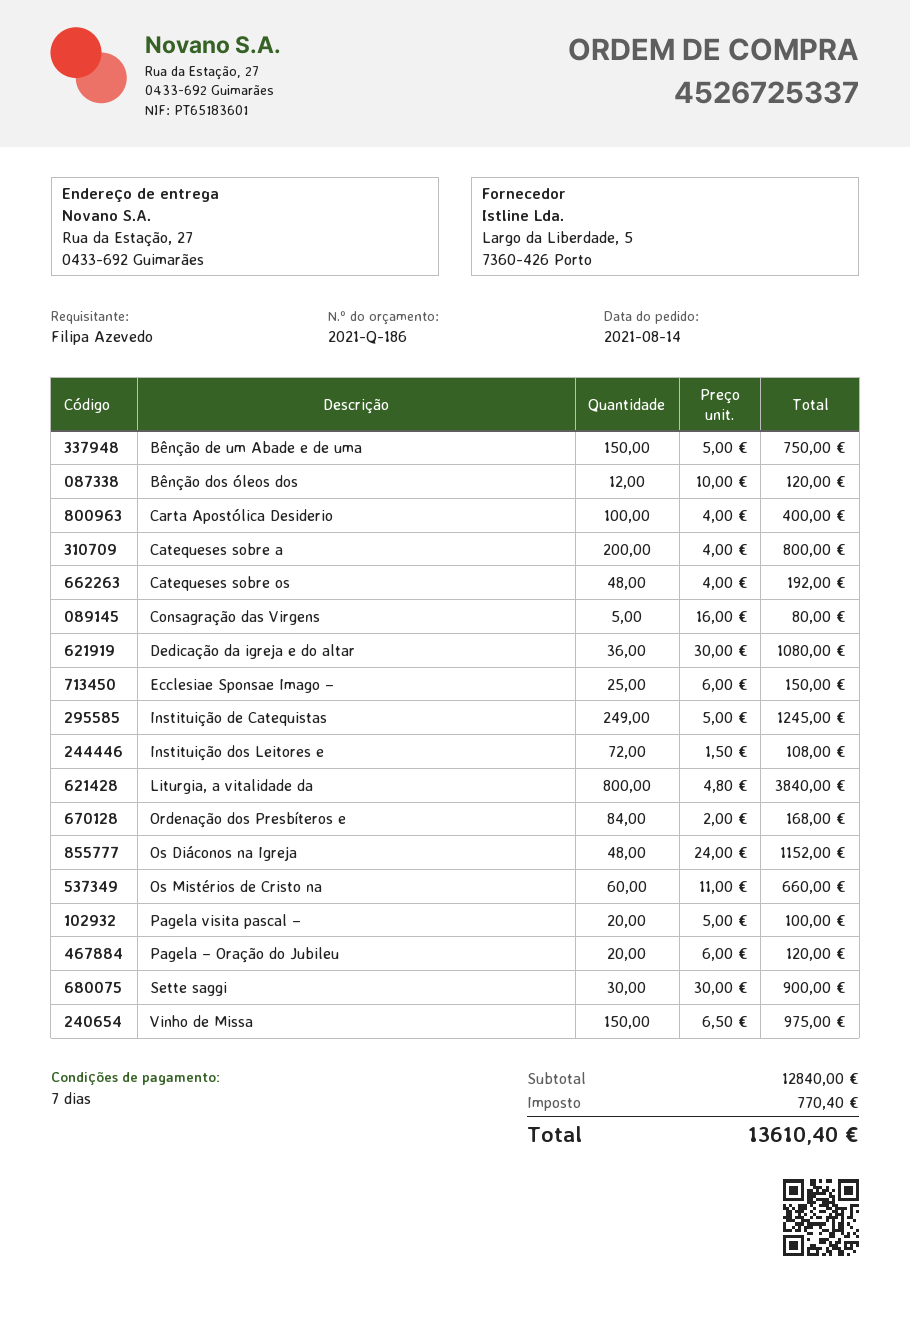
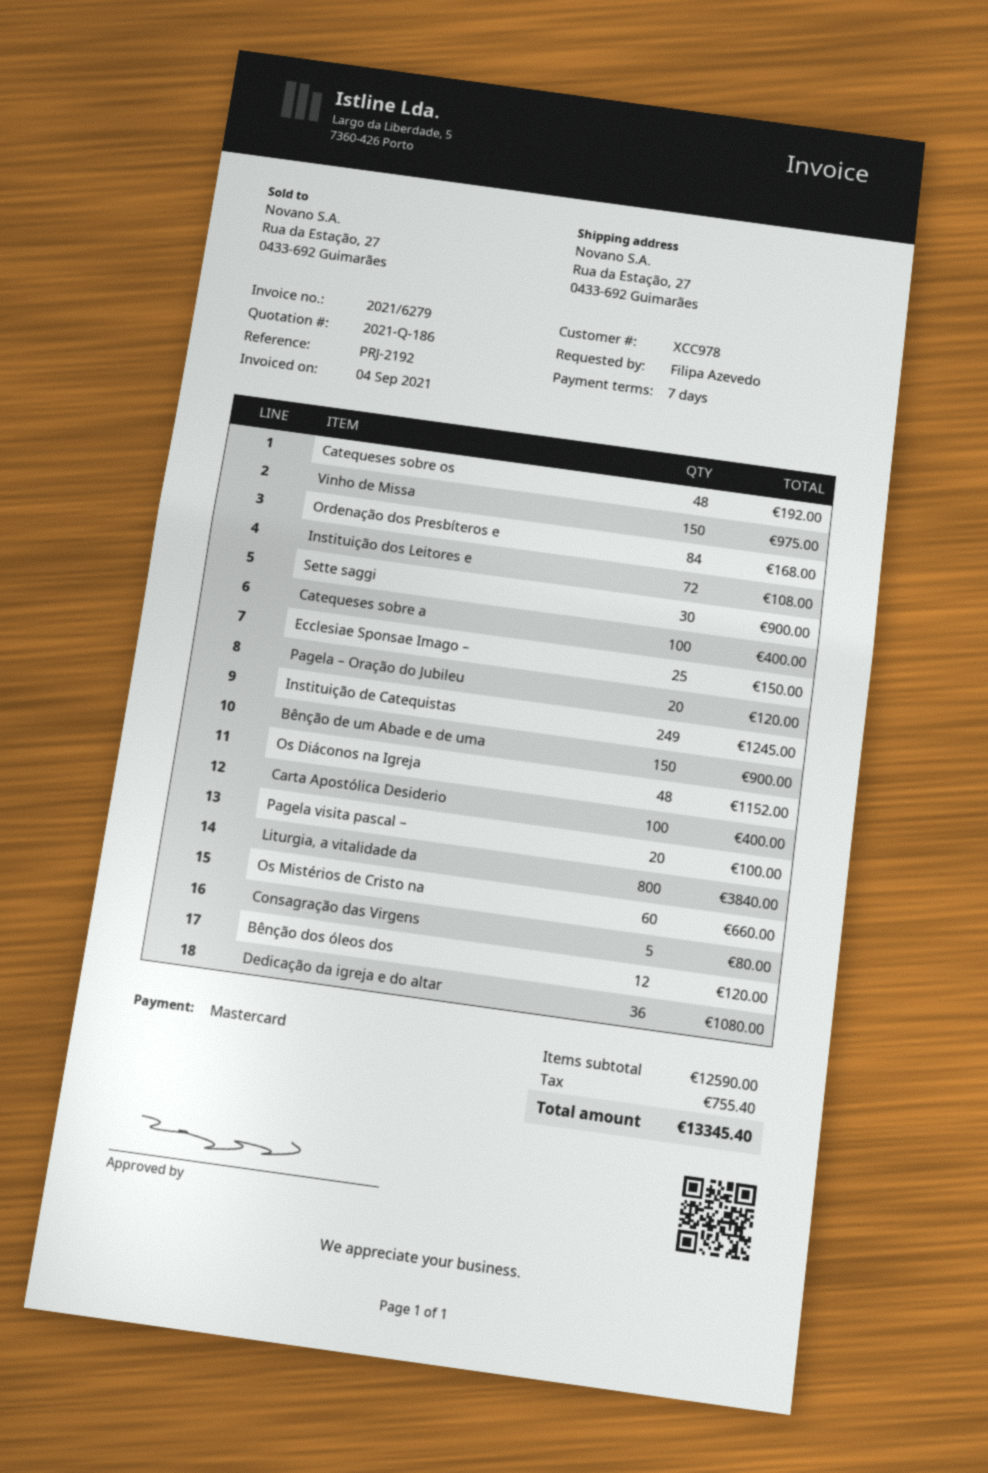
Bênção de um Abade e de uma: 150 for 750.00 -> 150 for 900.00
Catequeses sobre a: 200 for 800.00 -> 100 for 400.00
subtotal: 12840.00 -> 12590.00
tax: 770.40 -> 755.40
total: 13610.40 -> 13345.40

